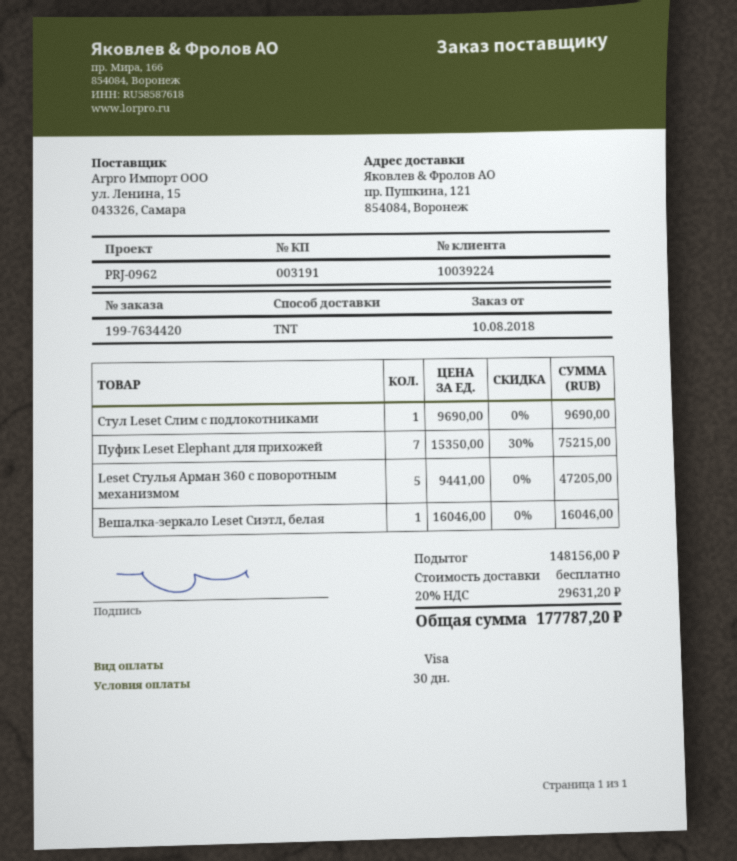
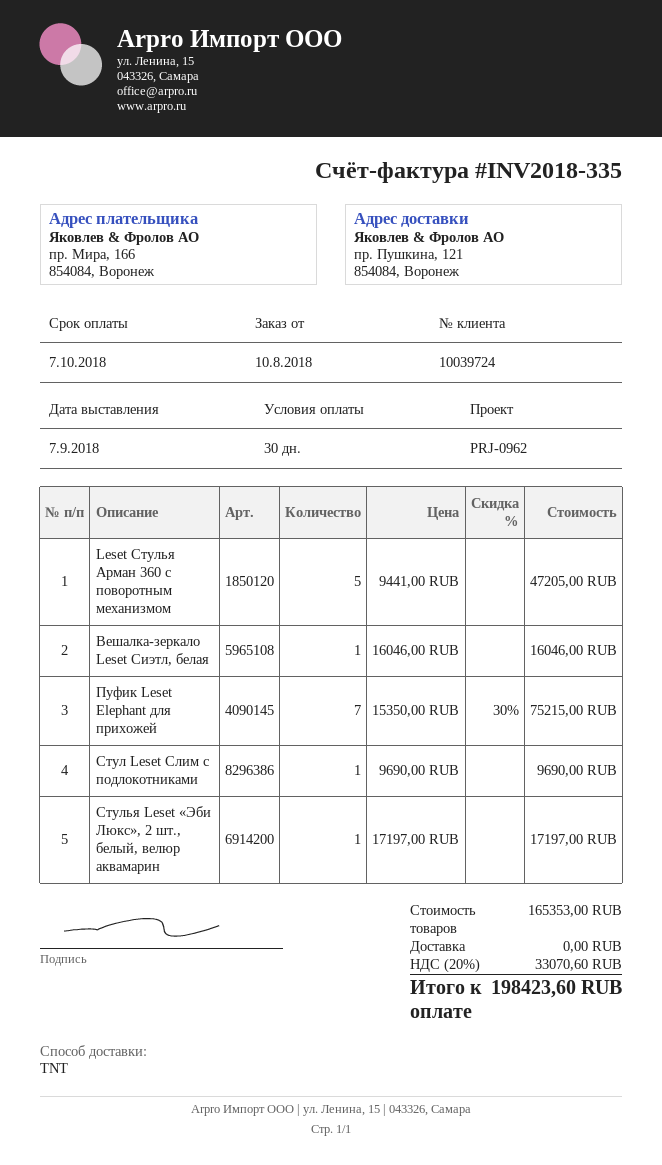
customer number: 10039224 -> 10039724
Стулья Leset «Эби Люкс», 2 шт., белый, велюр аквамарин: none -> 1 x 17197.00 = 17197.00
subtotal: 148156.00 -> 165353.00
tax: 20% = 29631.20 -> 20% = 33070.60
total: 177787.20 -> 198423.60

